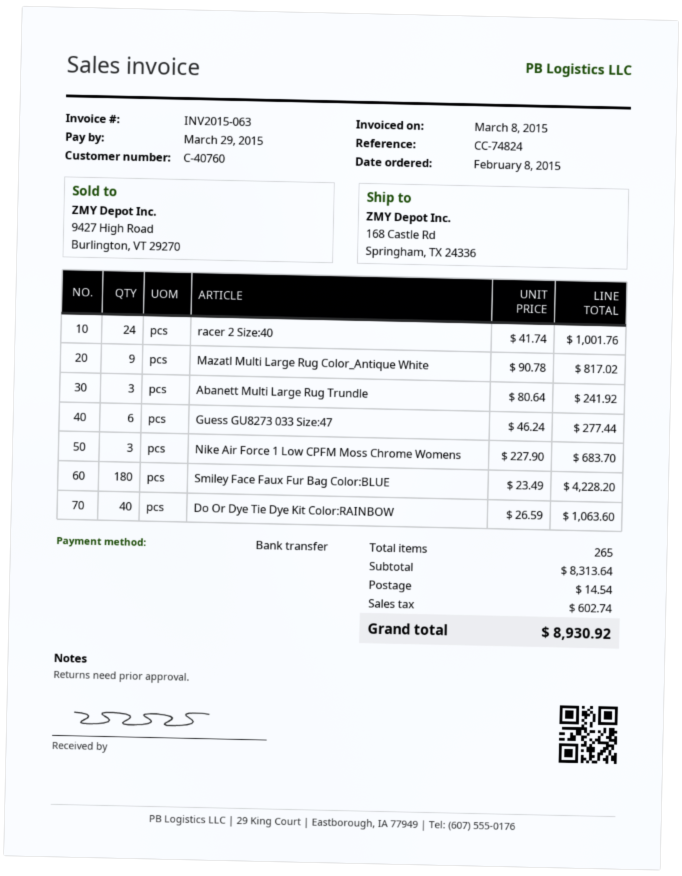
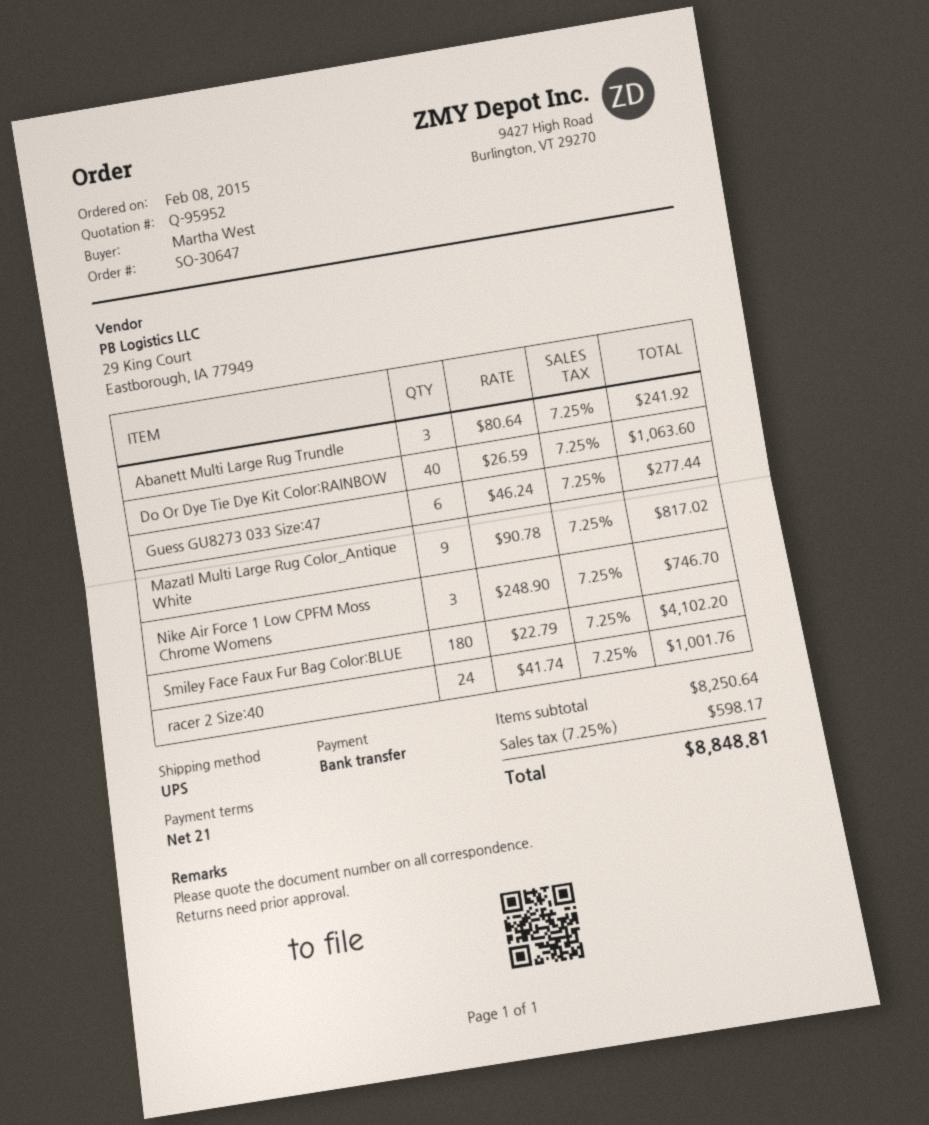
Nike Air Force 1 Low CPFM Moss Chrome Womens: 3 x 227.90 = 683.70 -> 3 x 248.90 = 746.70
Smiley Face Faux Fur Bag Color:BLUE: 180 x 23.49 = 4228.20 -> 180 x 22.79 = 4102.20
subtotal: 8313.64 -> 8250.64
shipping: 14.54 -> none
tax: 602.74 -> 598.17
total: 8930.92 -> 8848.81

